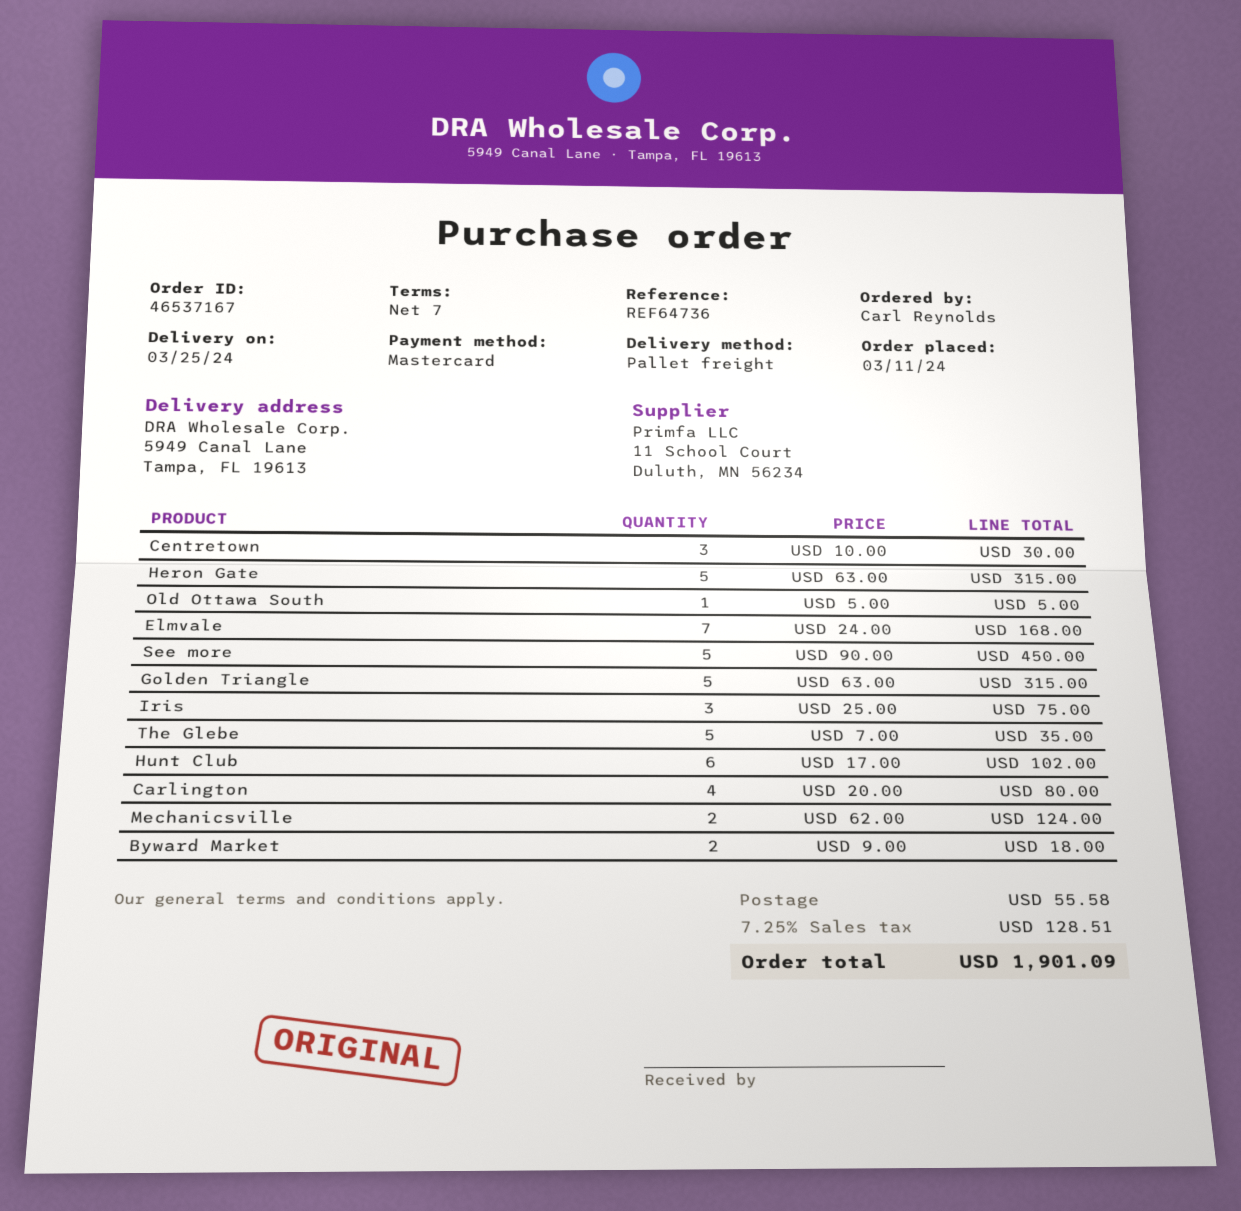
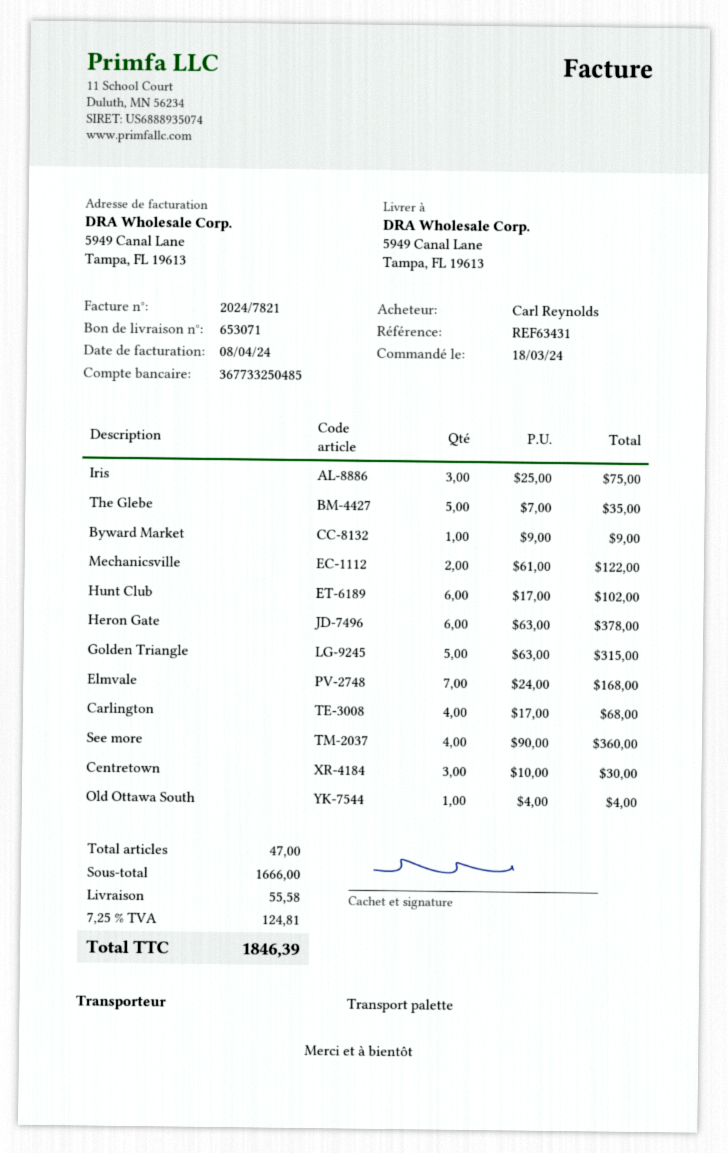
order date: 2024-03-11 -> 2024-03-18
reference: REF64736 -> REF63431
Heron Gate: 5 x 63.00 = 315.00 -> 6 x 63.00 = 378.00
Old Ottawa South: 1 x 5.00 = 5.00 -> 1 x 4.00 = 4.00
See more: 5 x 90.00 = 450.00 -> 4 x 90.00 = 360.00
Carlington: 4 x 20.00 = 80.00 -> 4 x 17.00 = 68.00
Mechanicsville: 2 x 62.00 = 124.00 -> 2 x 61.00 = 122.00
Byward Market: 2 x 9.00 = 18.00 -> 1 x 9.00 = 9.00
tax: 7.25% = 128.51 -> 7.25% = 124.81
total: 1901.09 -> 1846.39

